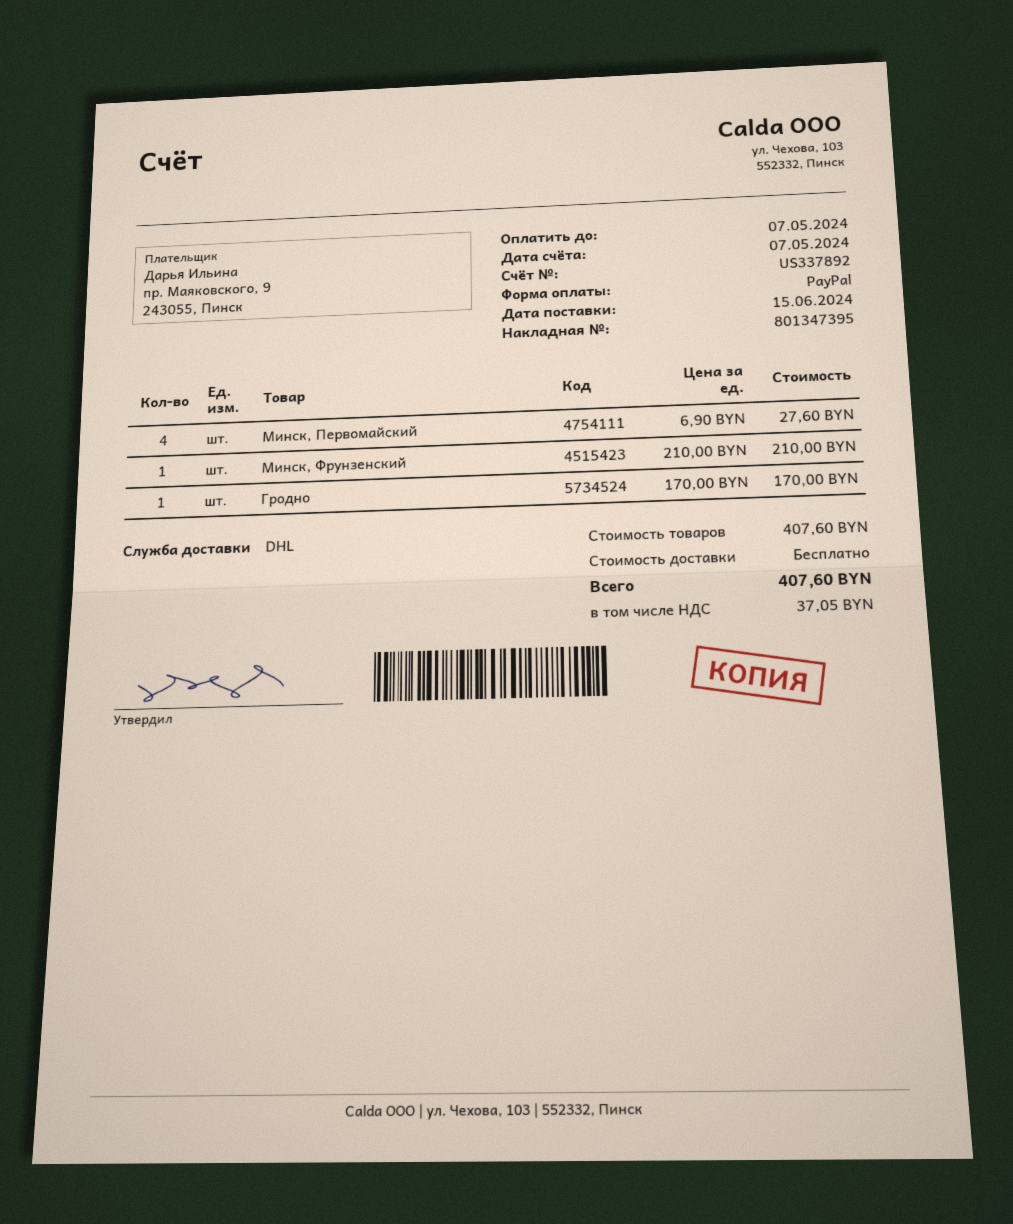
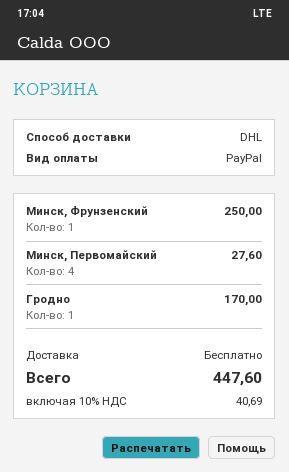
Минск, Фрунзенский: 1 for 210.00 -> 1 for 250.00
tax: 37.05 -> 40.69
total: 407.60 -> 447.60

